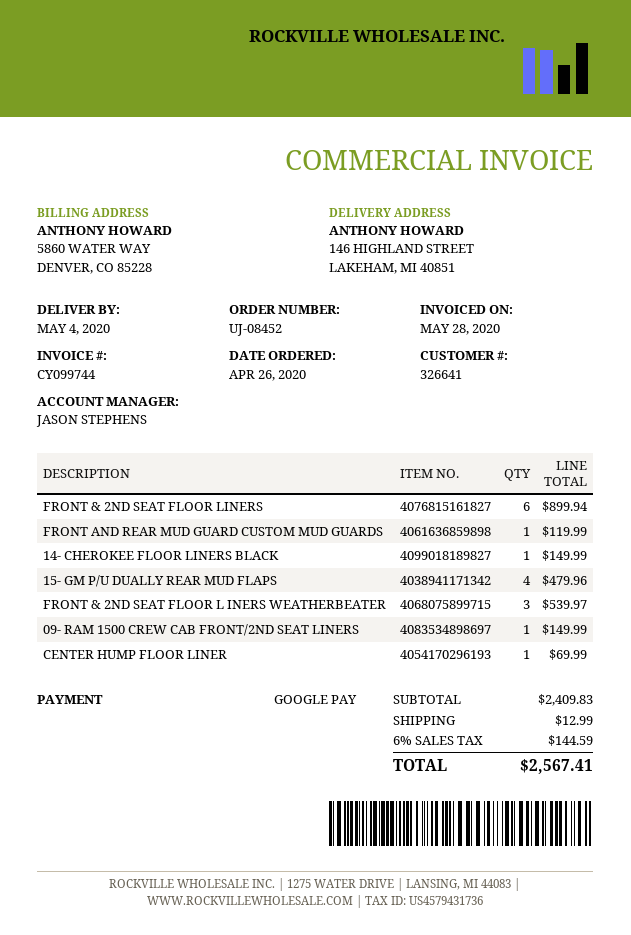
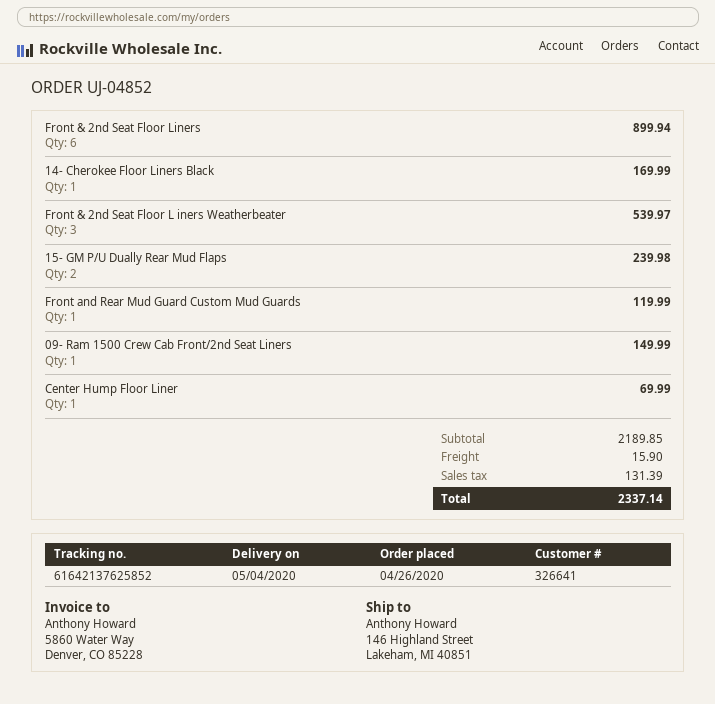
order number: UJ-08452 -> UJ-04852
14- CHEROKEE FLOOR LINERS BLACK: 1 for 149.99 -> 1 for 169.99
15- GM P/U DUALLY REAR MUD FLAPS: 4 for 479.96 -> 2 for 239.98
subtotal: 2409.83 -> 2189.85
shipping: 12.99 -> 15.90
tax: 144.59 -> 131.39
total: 2567.41 -> 2337.14

